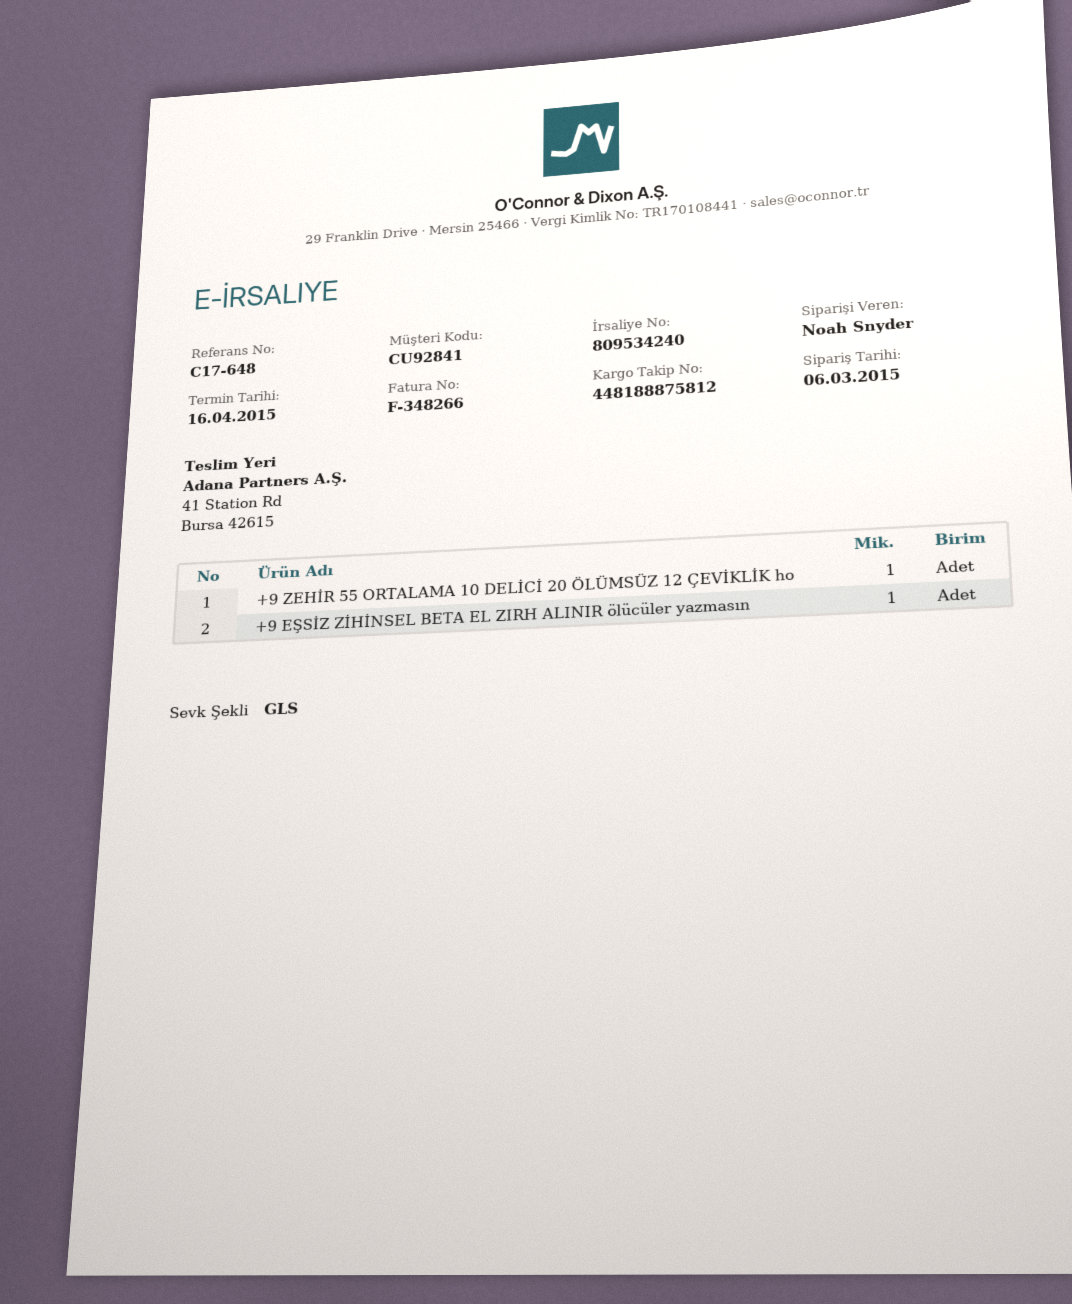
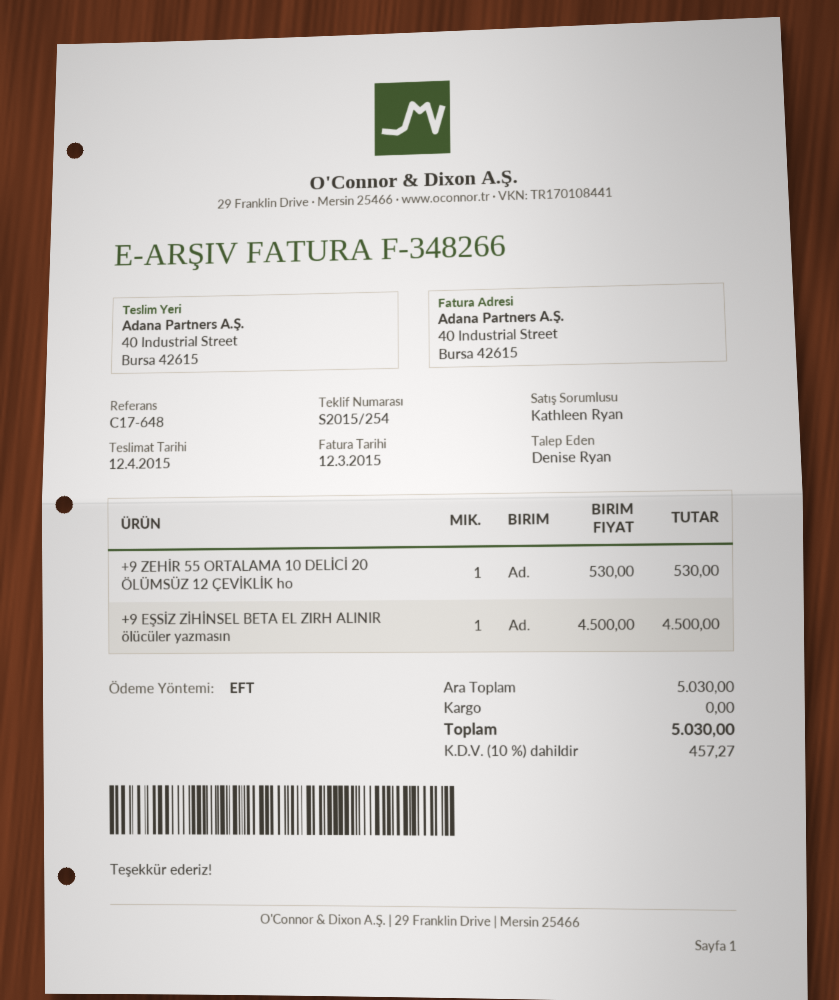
delivery date: 2015-04-16 -> 2015-04-12
ordered by: Noah Snyder -> Denise Ryan
ship to: 41 Station Rd, Bursa 42615 -> 40 Industrial Street, Bursa 42615

